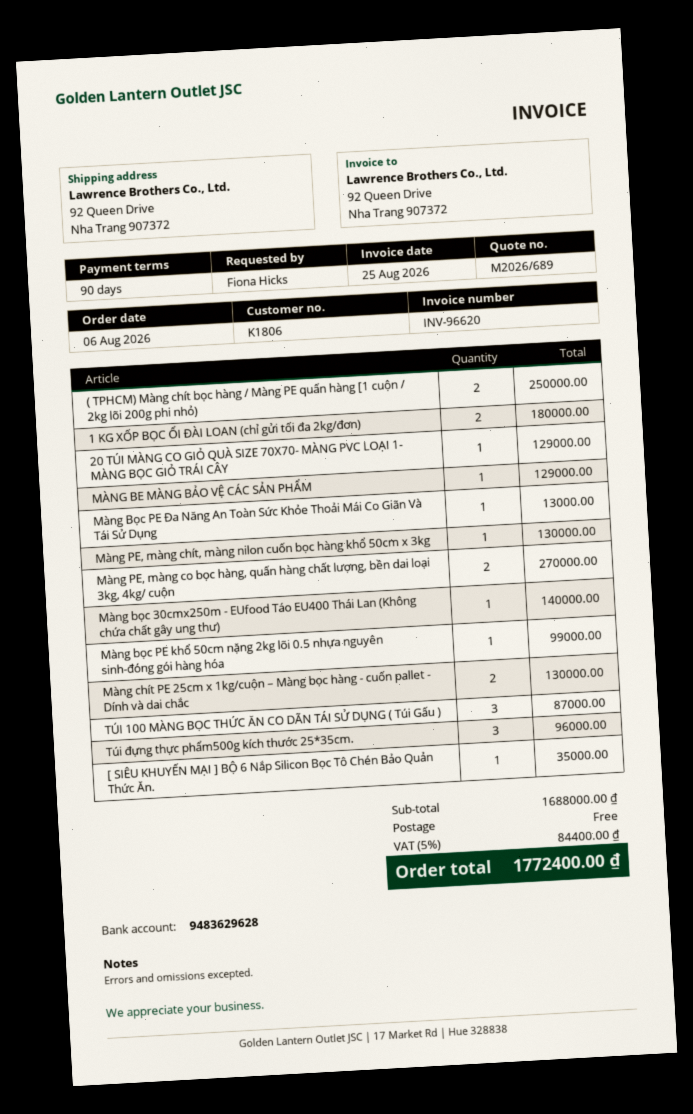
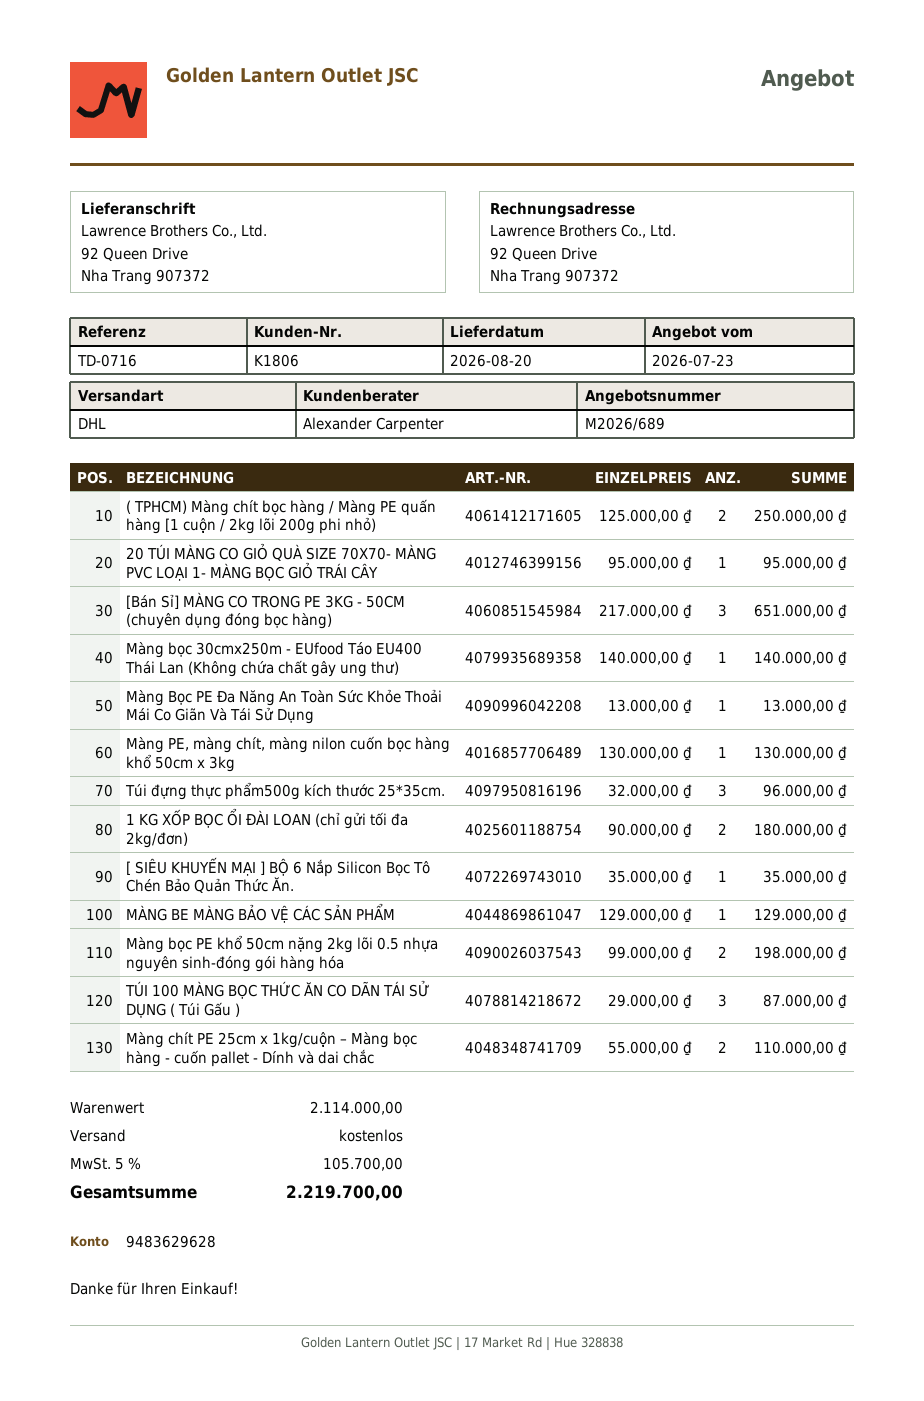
20 TÚI MÀNG CO GIỎ QUÀ SIZE 70X70- MÀNG PVC LOẠI 1- MÀNG BỌC GIỎ TRÁI CÂY: 1 for 129000.00 -> 1 for 95000.00
Màng PE, màng co bọc hàng, quấn hàng chất lượng, bền dai loại 3kg, 4kg/ cuộn: 2 for 270000.00 -> none
Màng bọc PE khổ 50cm nặng 2kg lõi 0.5 nhựa nguyên sinh-đóng gói hàng hóa: 1 for 99000.00 -> 2 for 198000.00
Màng chít PE 25cm x 1kg/cuộn – Màng bọc hàng - cuốn pallet - Dính và dai chắc: 2 for 130000.00 -> 2 for 110000.00
[Bán Sỉ] MÀNG CO TRONG PE 3KG - 50CM (chuyên dụng đóng bọc hàng): none -> 3 for 651000.00
subtotal: 1688000.00 -> 2114000.00
tax: 5% = 84400.00 -> 5% = 105700.00
total: 1772400.00 -> 2219700.00

